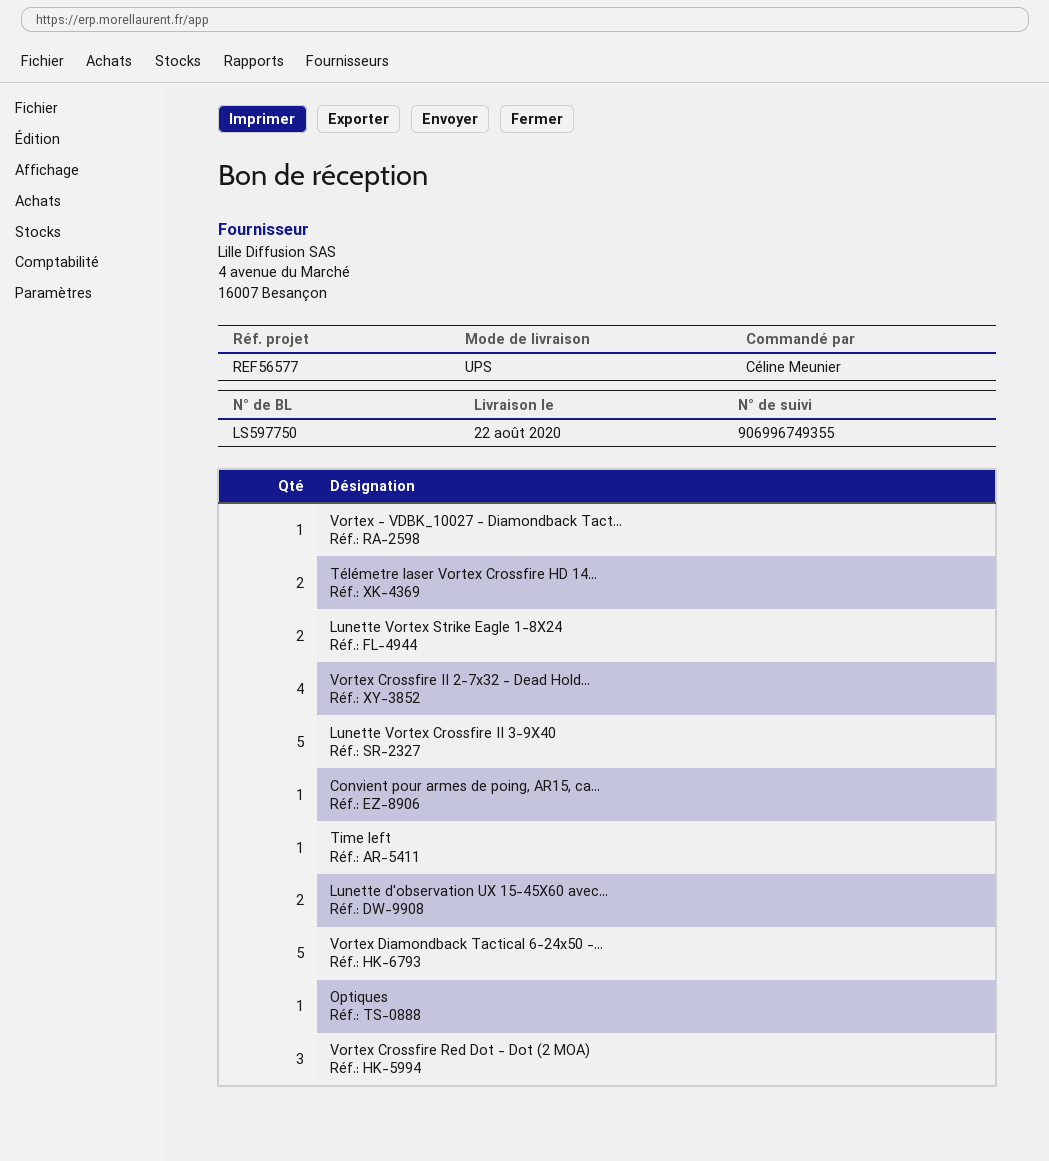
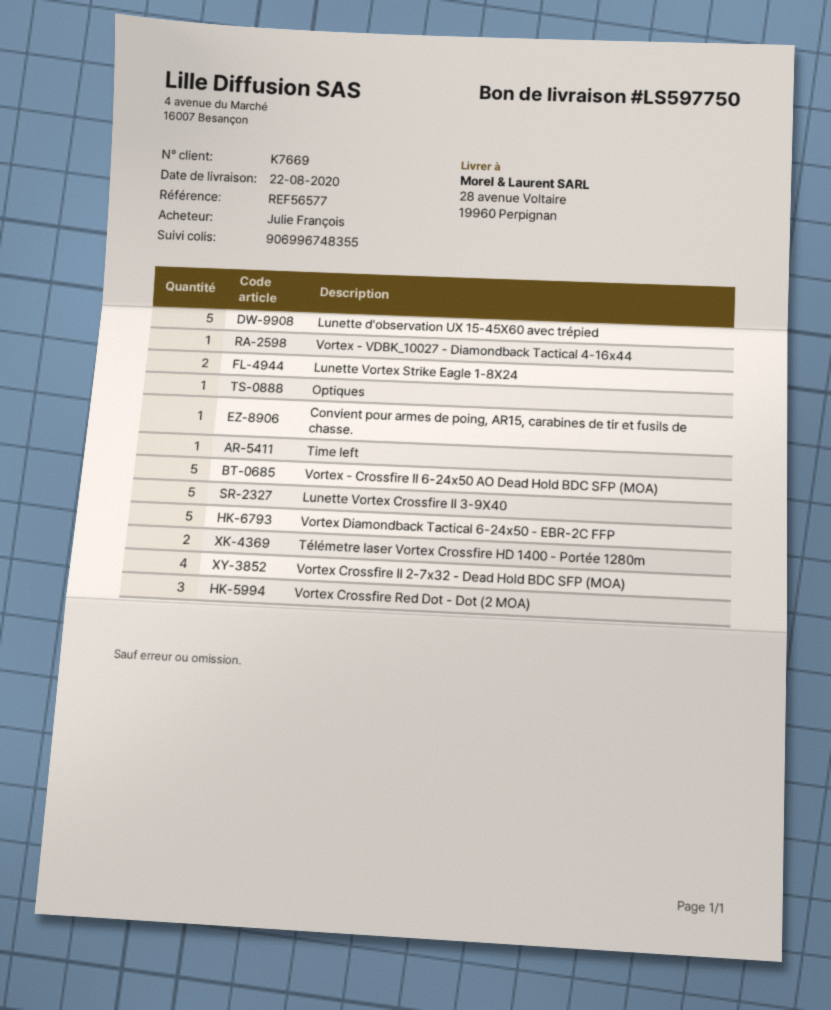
ordered by: Céline Meunier -> Julie François
tracking number: 906996749355 -> 906996748355
Lunette d'observation UX 15-45X60 avec...: 2 -> 5
Vortex - Crossfire II 6-24x50 AO Dead Hold BDC SFP (MOA): none -> 5

